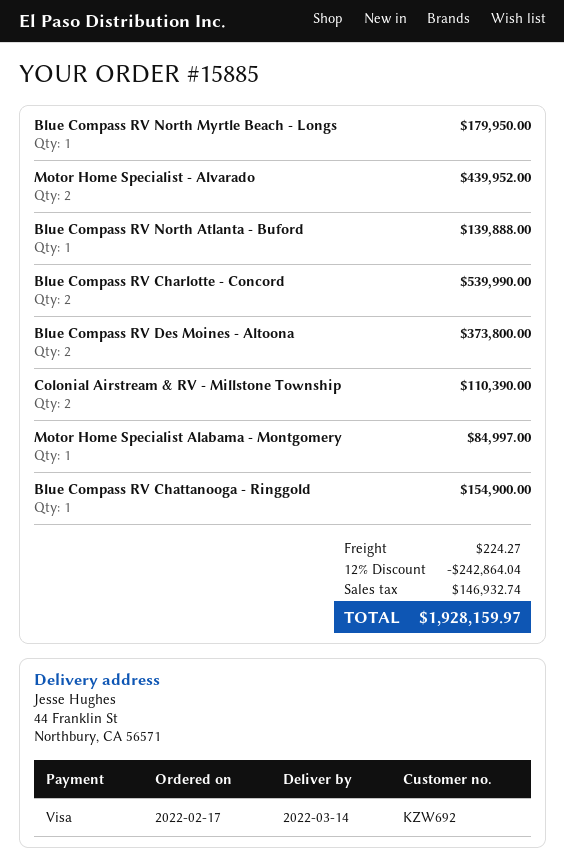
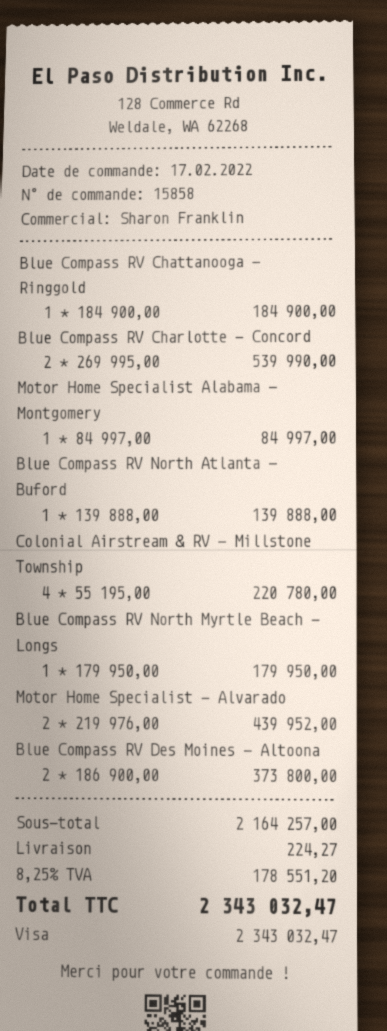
order number: 15885 -> 15858
Colonial Airstream & RV - Millstone Township: 2 for 110390.00 -> 4 for 220780.00
Blue Compass RV Chattanooga - Ringgold: 1 for 154900.00 -> 1 for 184900.00
discount: 12% = 242864.04 -> none
tax: 146932.74 -> 178551.20
total: 1928159.97 -> 2343032.47

